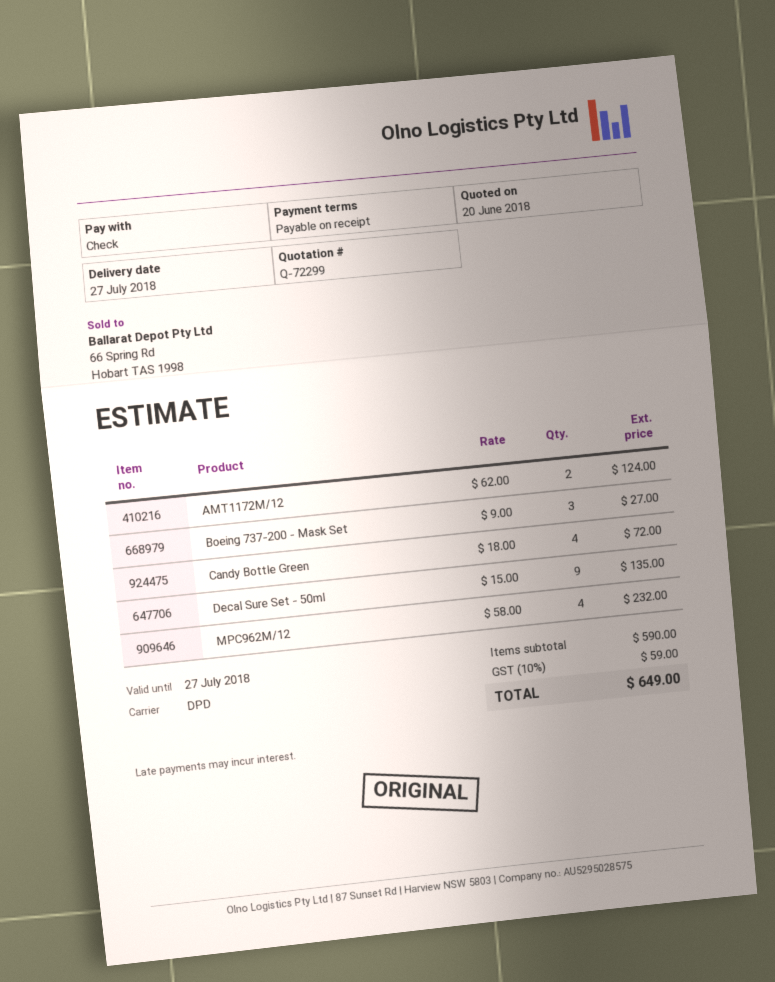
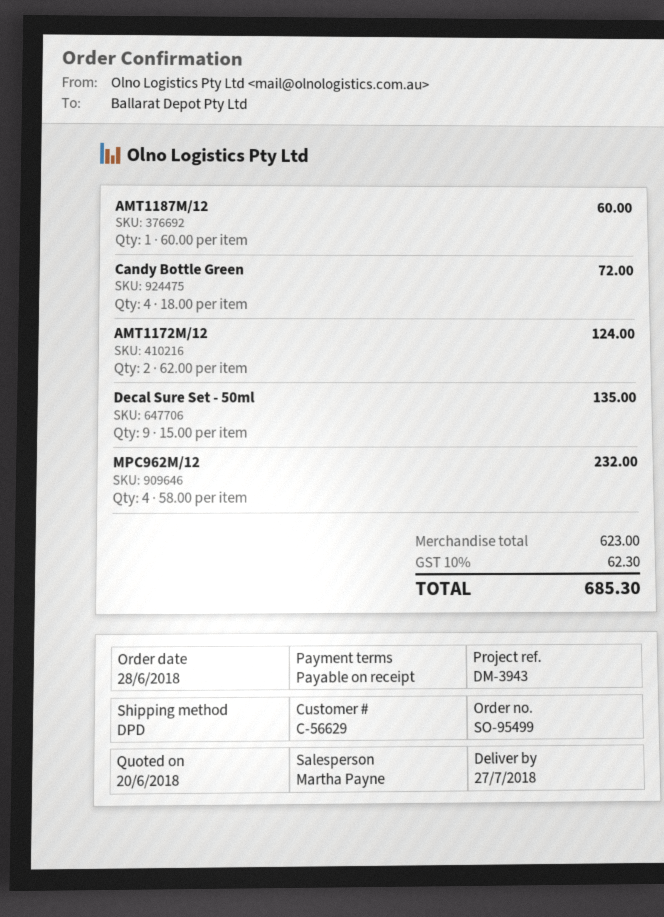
Boeing 737-200 - Mask Set: 3 x 9.00 = 27.00 -> none
AMT1187M/12: none -> 1 x 60.00 = 60.00
subtotal: 590.00 -> 623.00
tax: 10% = 59.00 -> 10% = 62.30
total: 649.00 -> 685.30

